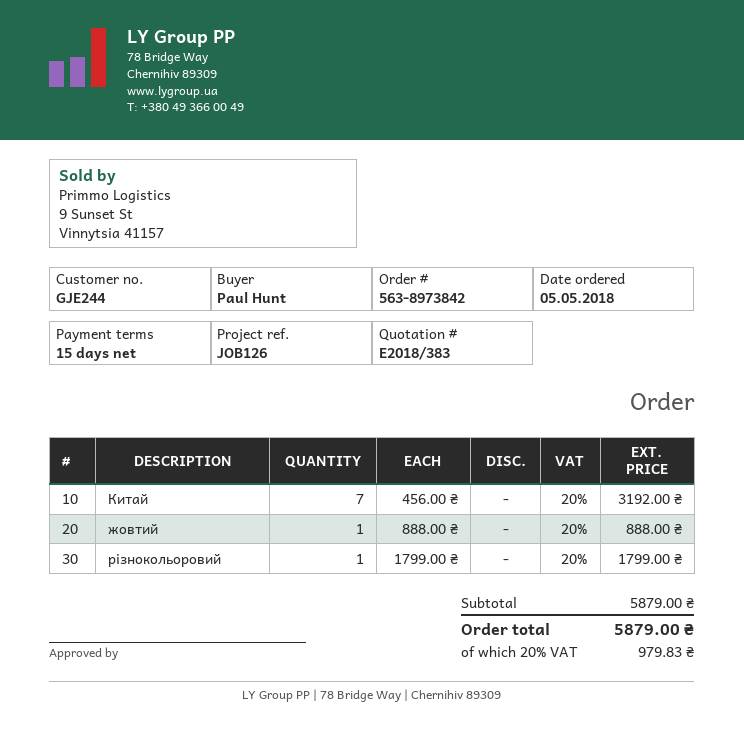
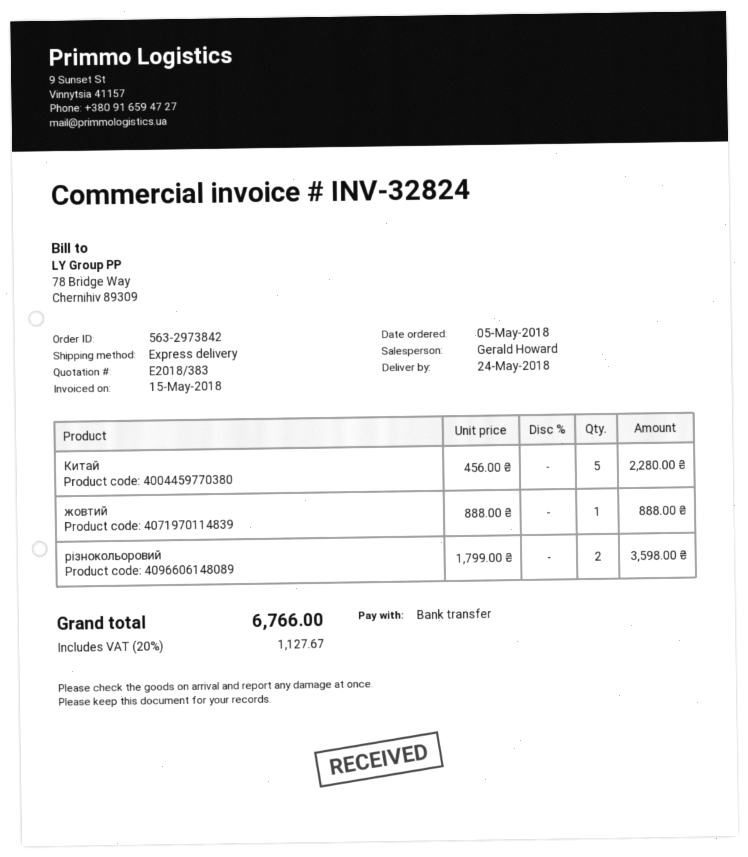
order number: 563-8973842 -> 563-2973842
Китай: 7 x 456.00 = 3192.00 -> 5 x 456.00 = 2280.00
різнокольоровий: 1 x 1799.00 = 1799.00 -> 2 x 1799.00 = 3598.00
tax: 20% = 979.83 -> 20% = 1127.67
total: 5879.00 -> 6766.00

